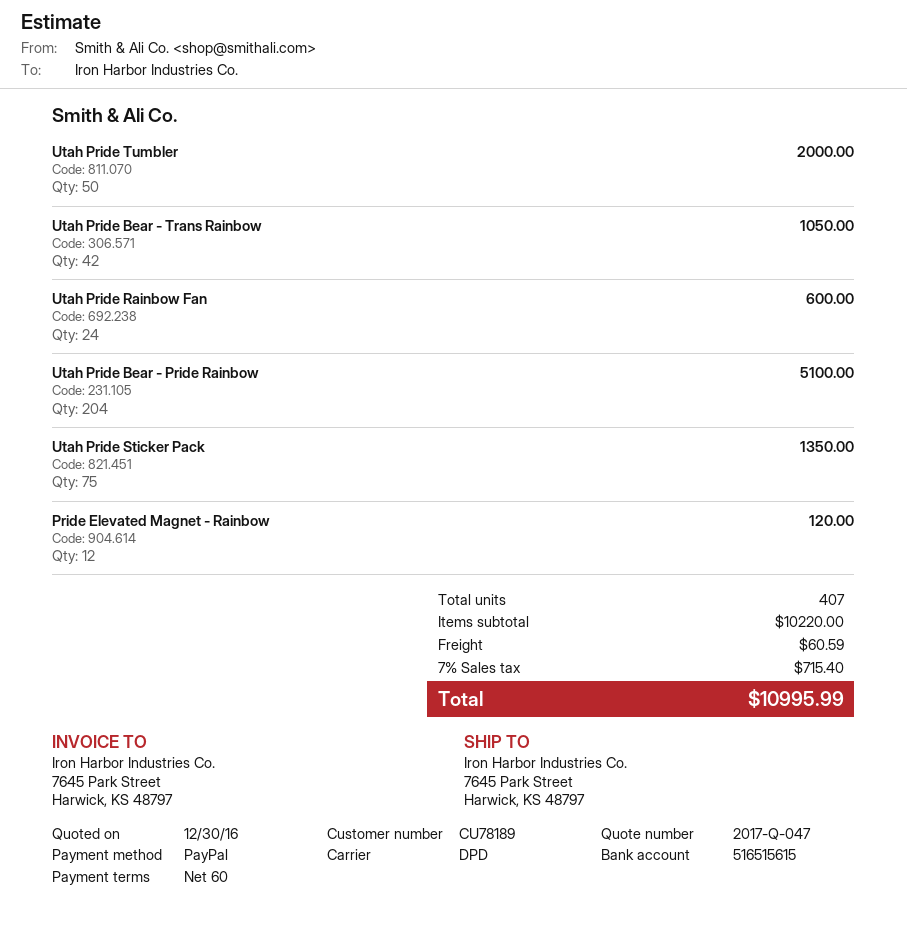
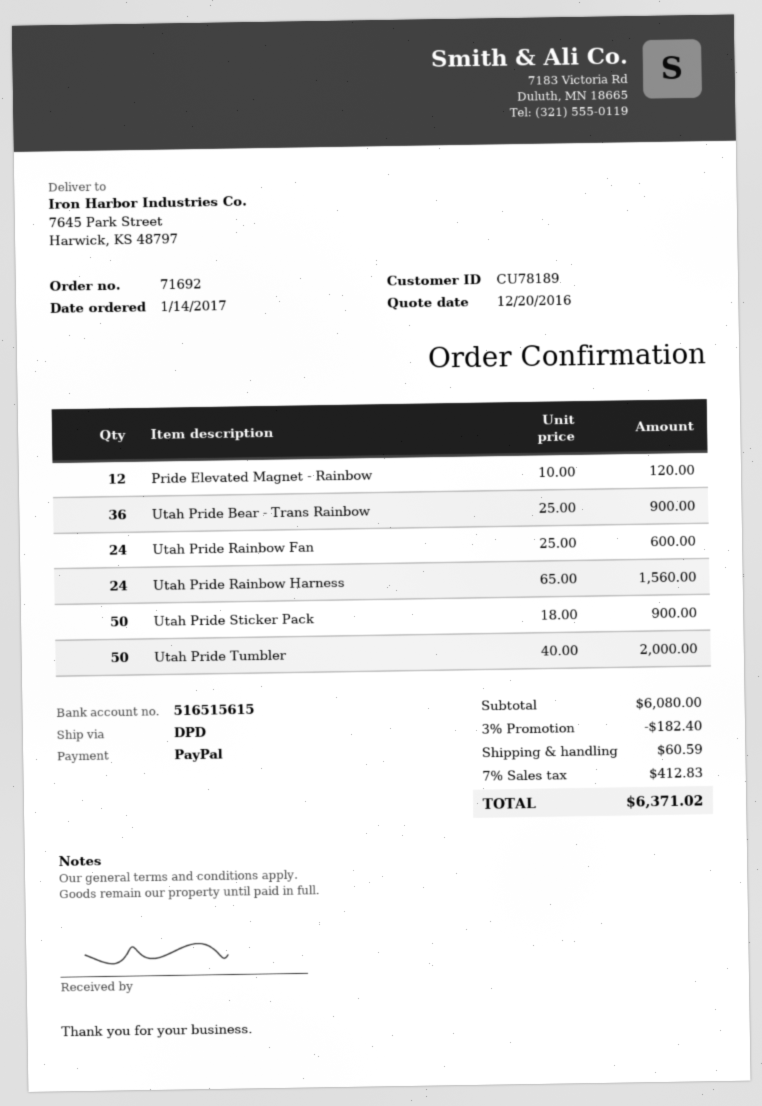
quote date: 2016-12-30 -> 2016-12-20
Utah Pride Bear - Trans Rainbow: 42 for 1050.00 -> 36 for 900.00
Utah Pride Bear - Pride Rainbow: 204 for 5100.00 -> none
Utah Pride Sticker Pack: 75 for 1350.00 -> 50 for 900.00
Utah Pride Rainbow Harness: none -> 24 for 1560.00
subtotal: 10220.00 -> 6080.00
discount: none -> 3% = 182.40
tax: 7% = 715.40 -> 7% = 412.83
total: 10995.99 -> 6371.02

